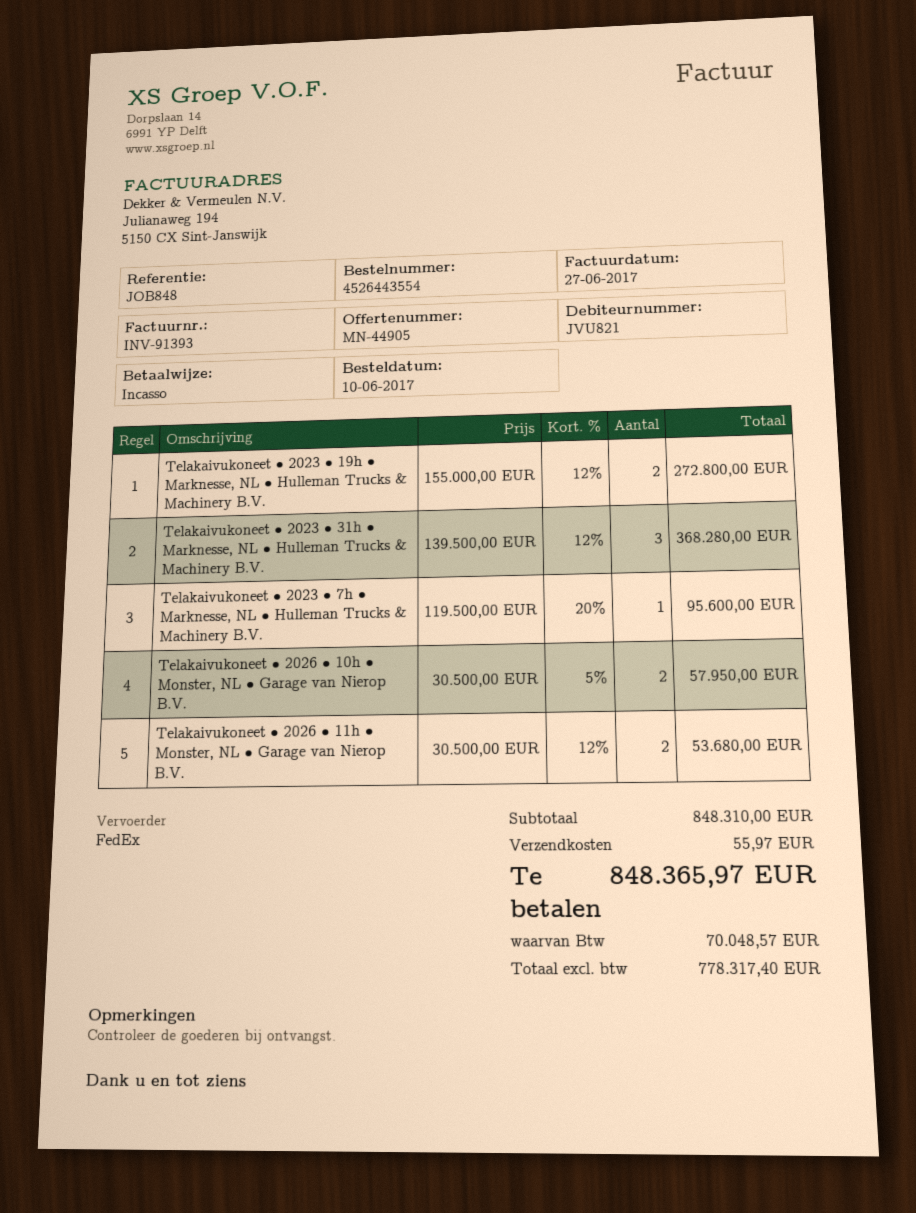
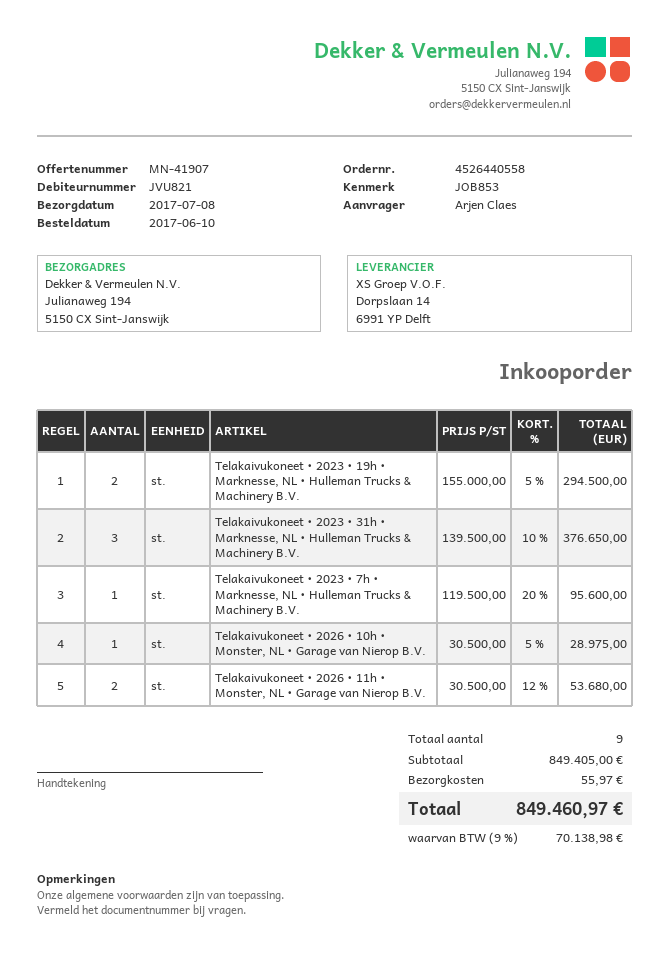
quote number: MN-44905 -> MN-41907
order number: 4526443554 -> 4526440558
reference: JOB848 -> JOB853
Telakaivukoneet • 2023 • 19h • Marknesse, NL • Hulleman Trucks & Machinery B.V.: 2 x 155000.00 - 12% = 272800.00 -> 2 x 155000.00 - 5% = 294500.00
Telakaivukoneet • 2023 • 31h • Marknesse, NL • Hulleman Trucks & Machinery B.V.: 3 x 139500.00 - 12% = 368280.00 -> 3 x 139500.00 - 10% = 376650.00
Telakaivukoneet • 2026 • 10h • Monster, NL • Garage van Nierop B.V.: 2 x 30500.00 - 5% = 57950.00 -> 1 x 30500.00 - 5% = 28975.00
subtotal: 848310.00 -> 849405.00
tax: 70048.57 -> 70138.98
total: 848365.97 -> 849460.97

